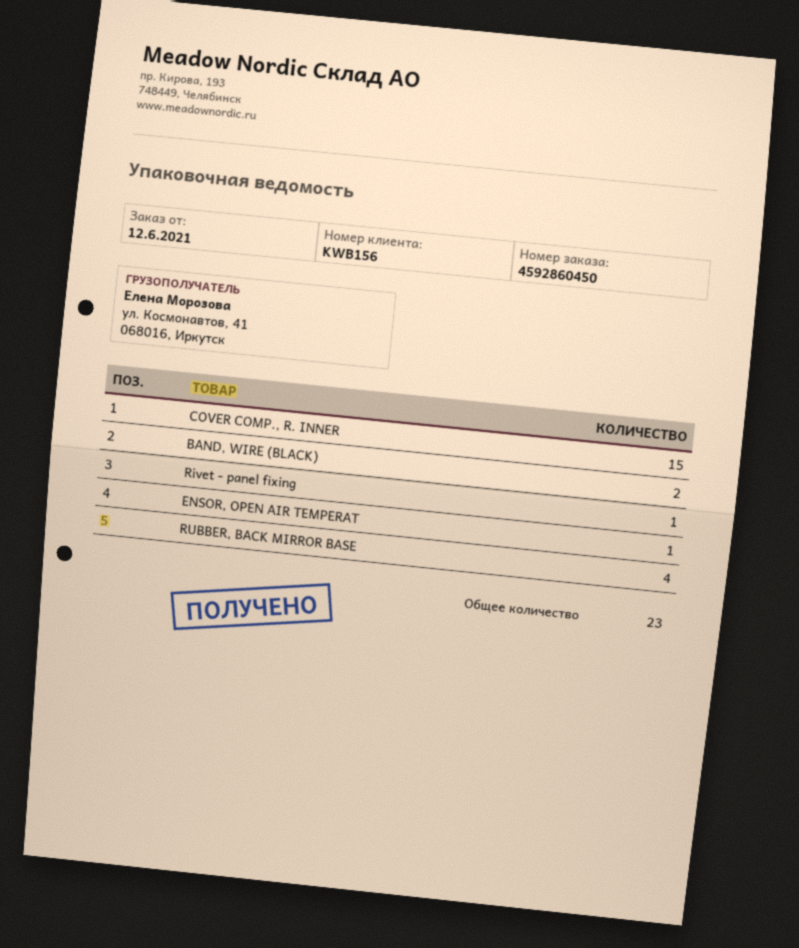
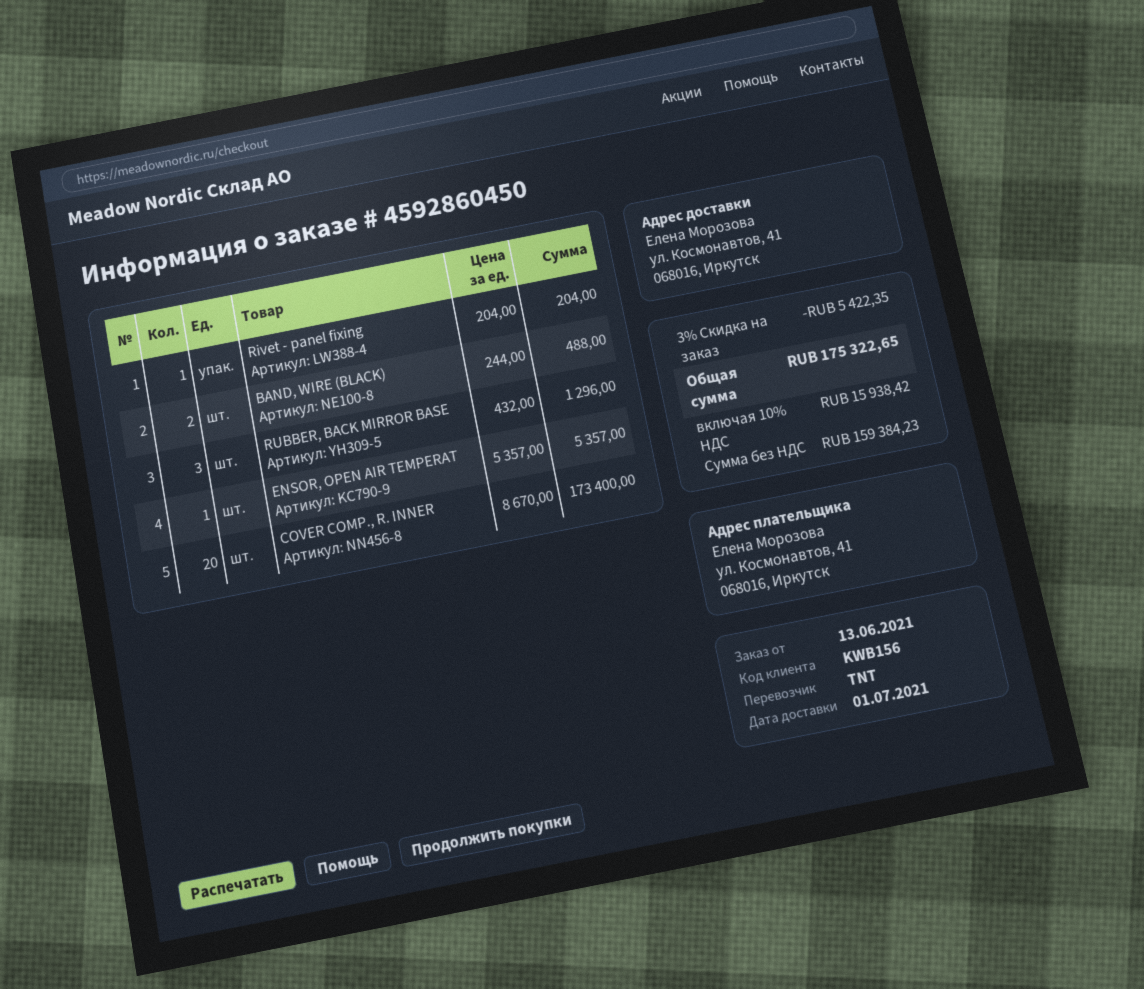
order date: 2021-06-12 -> 2021-06-13
COVER COMP., R. INNER: 15 -> 20
RUBBER, BACK MIRROR BASE: 4 -> 3

